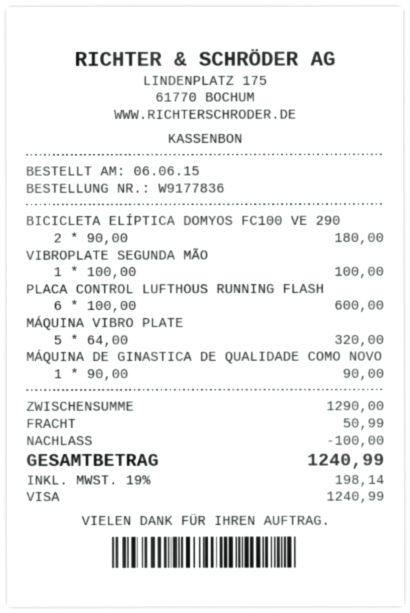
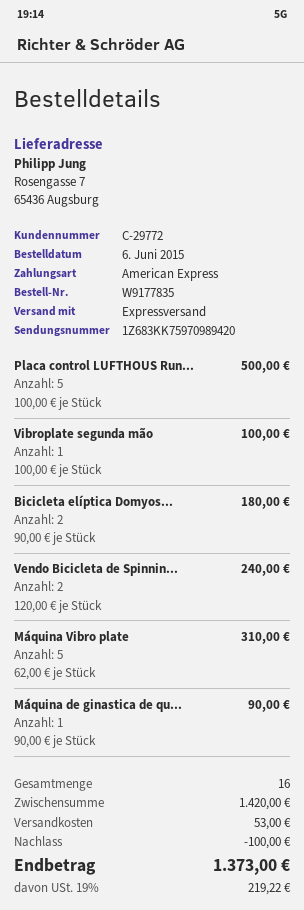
order number: W9177836 -> W9177835
payment method: Visa -> American Express
PLACA CONTROL LUFTHOUS RUNNING FLASH: 6 x 100.00 = 600.00 -> 5 x 100.00 = 500.00
MÁQUINA VIBRO PLATE: 5 x 64.00 = 320.00 -> 5 x 62.00 = 310.00
Vendo Bicicleta de Spinnin...: none -> 2 x 120.00 = 240.00
subtotal: 1290.00 -> 1420.00
shipping: 50.99 -> 53.00
tax: 19% = 198.14 -> 19% = 219.22
total: 1240.99 -> 1373.00

